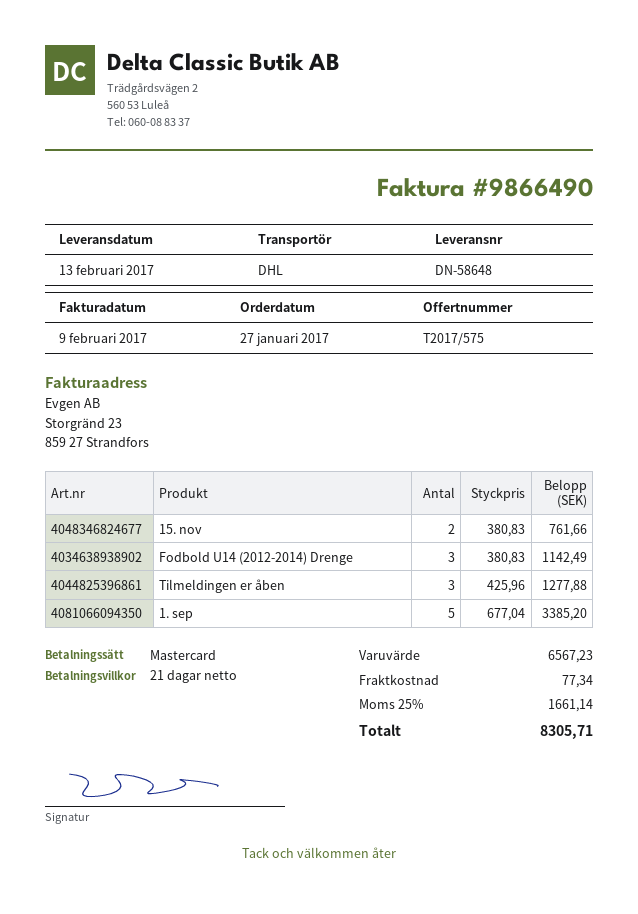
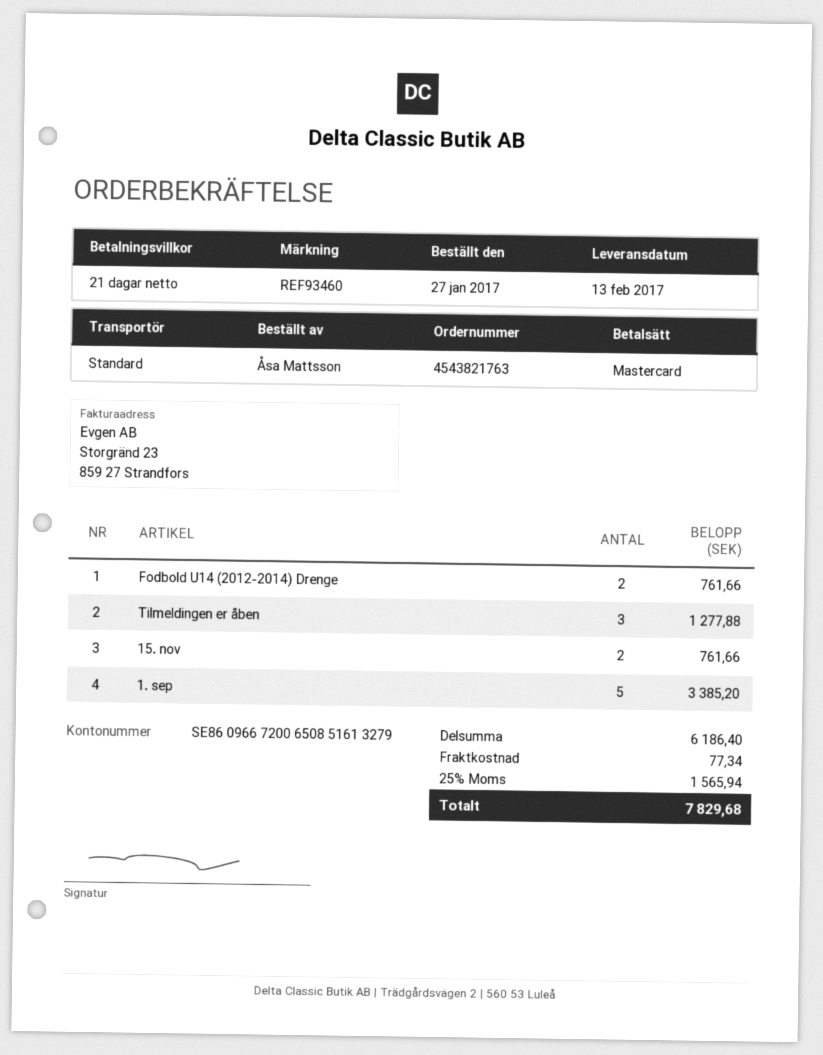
shipping method: DHL -> standard
Fodbold U14 (2012-2014) Drenge: 3 for 1142.49 -> 2 for 761.66
subtotal: 6567.23 -> 6186.40
tax: 25% = 1661.14 -> 25% = 1565.94
total: 8305.71 -> 7829.68

